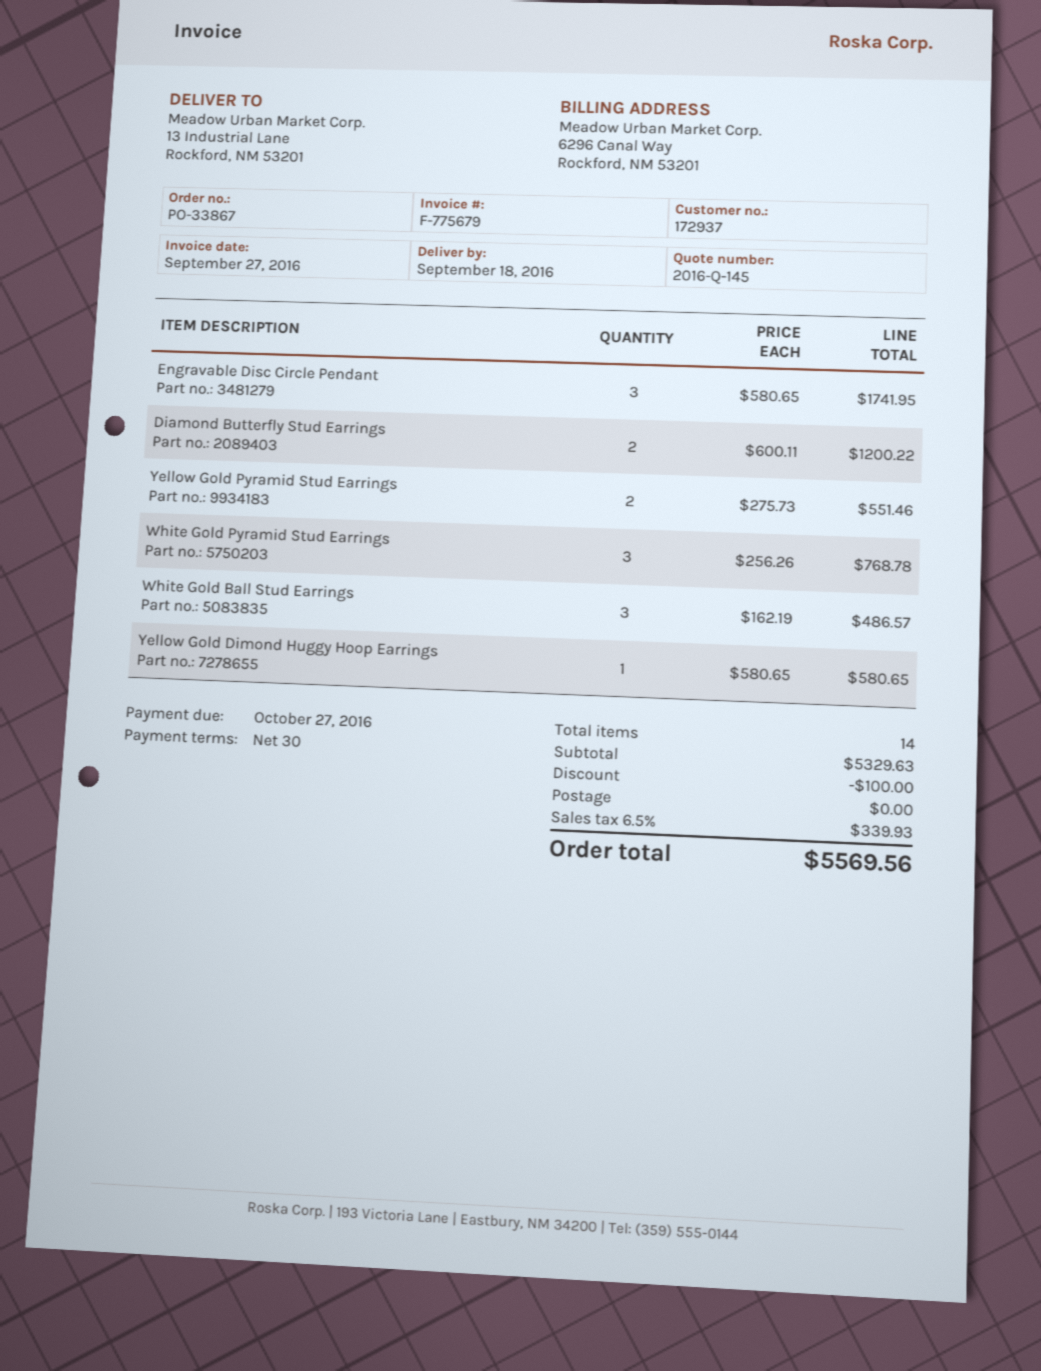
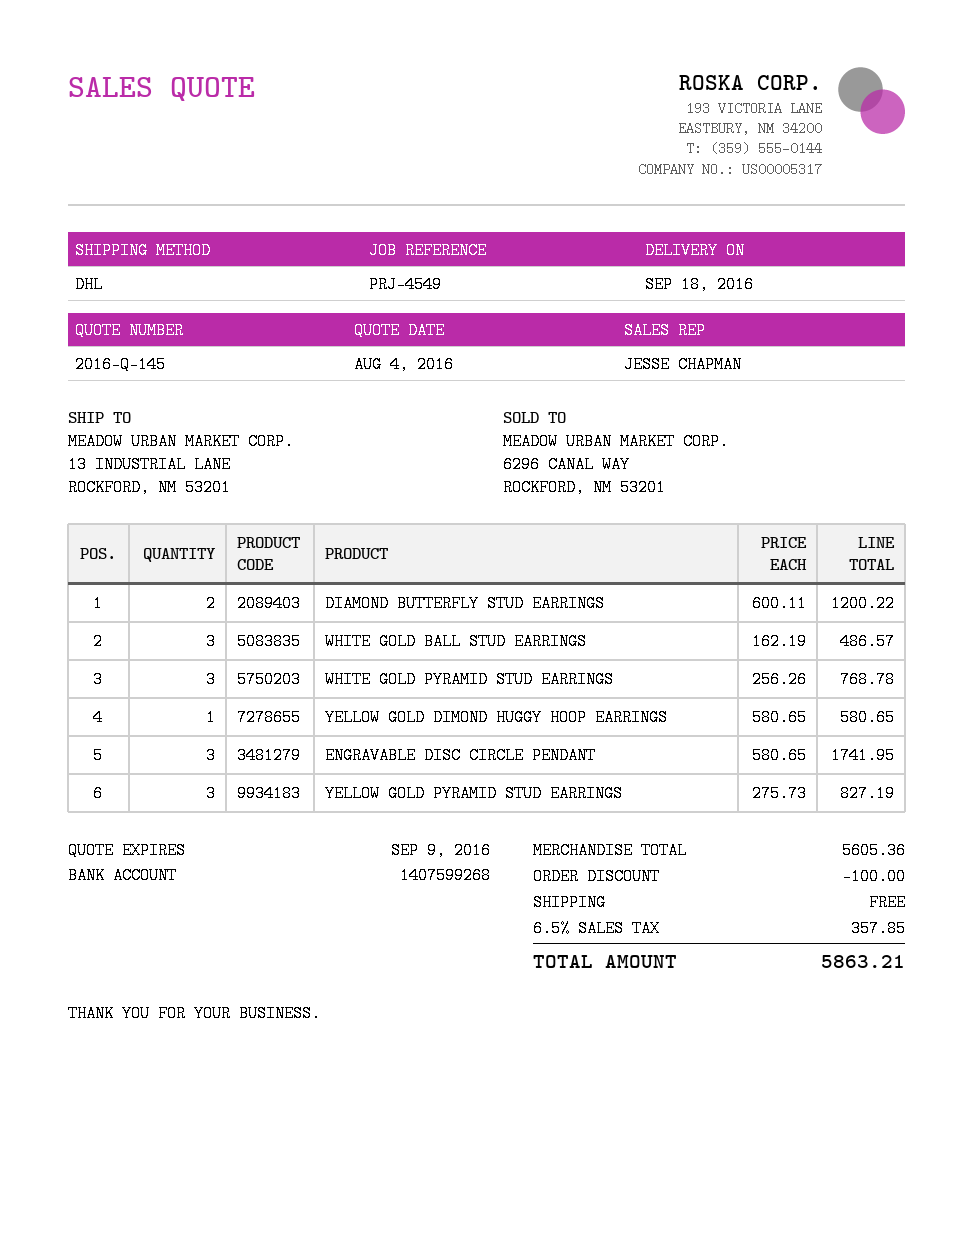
Yellow Gold Pyramid Stud Earrings: 2 x 275.73 = 551.46 -> 3 x 275.73 = 827.19
subtotal: 5329.63 -> 5605.36
tax: 6.5% = 339.93 -> 6.5% = 357.85
total: 5569.56 -> 5863.21

